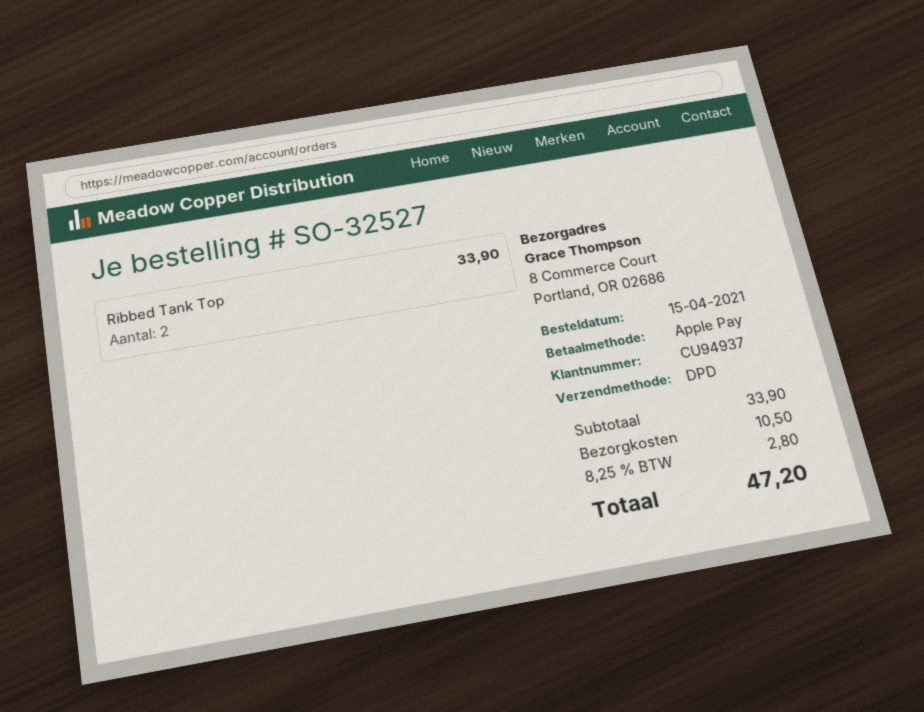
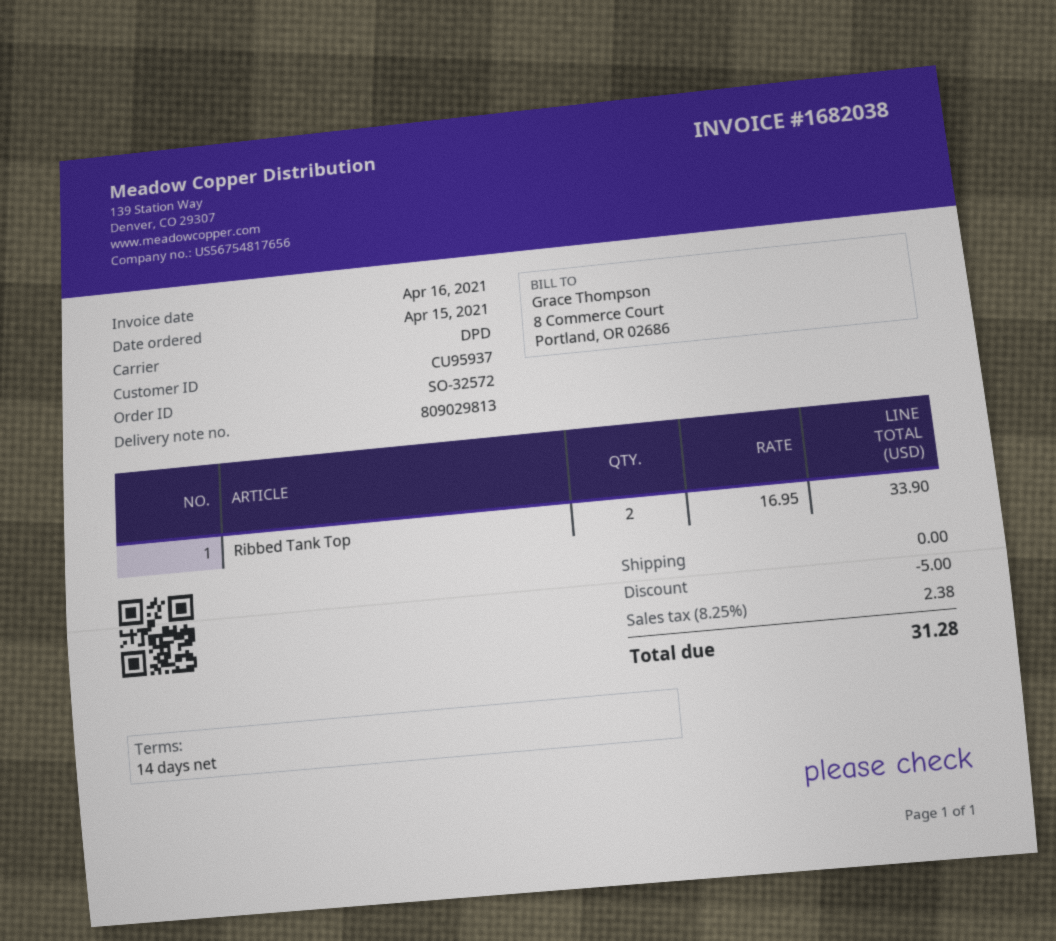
order number: SO-32527 -> SO-32572
customer number: CU94937 -> CU95937
discount: none -> 5.00
shipping: 10.50 -> 0.00
tax: 8.25% = 2.80 -> 8.25% = 2.38
total: 47.20 -> 31.28

